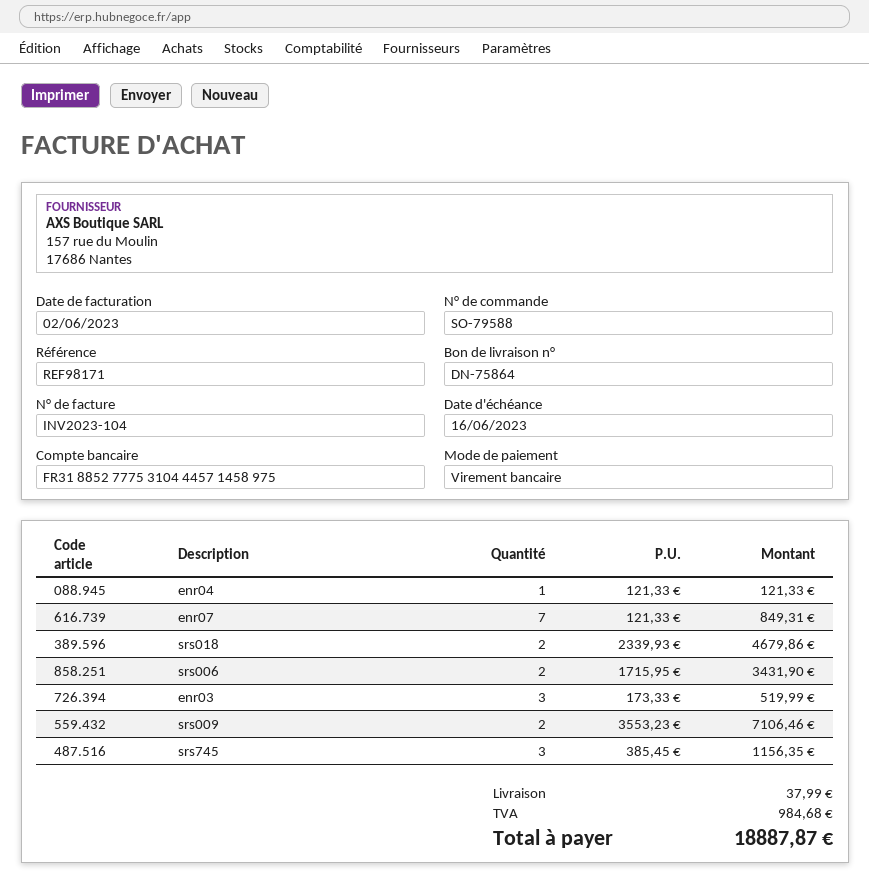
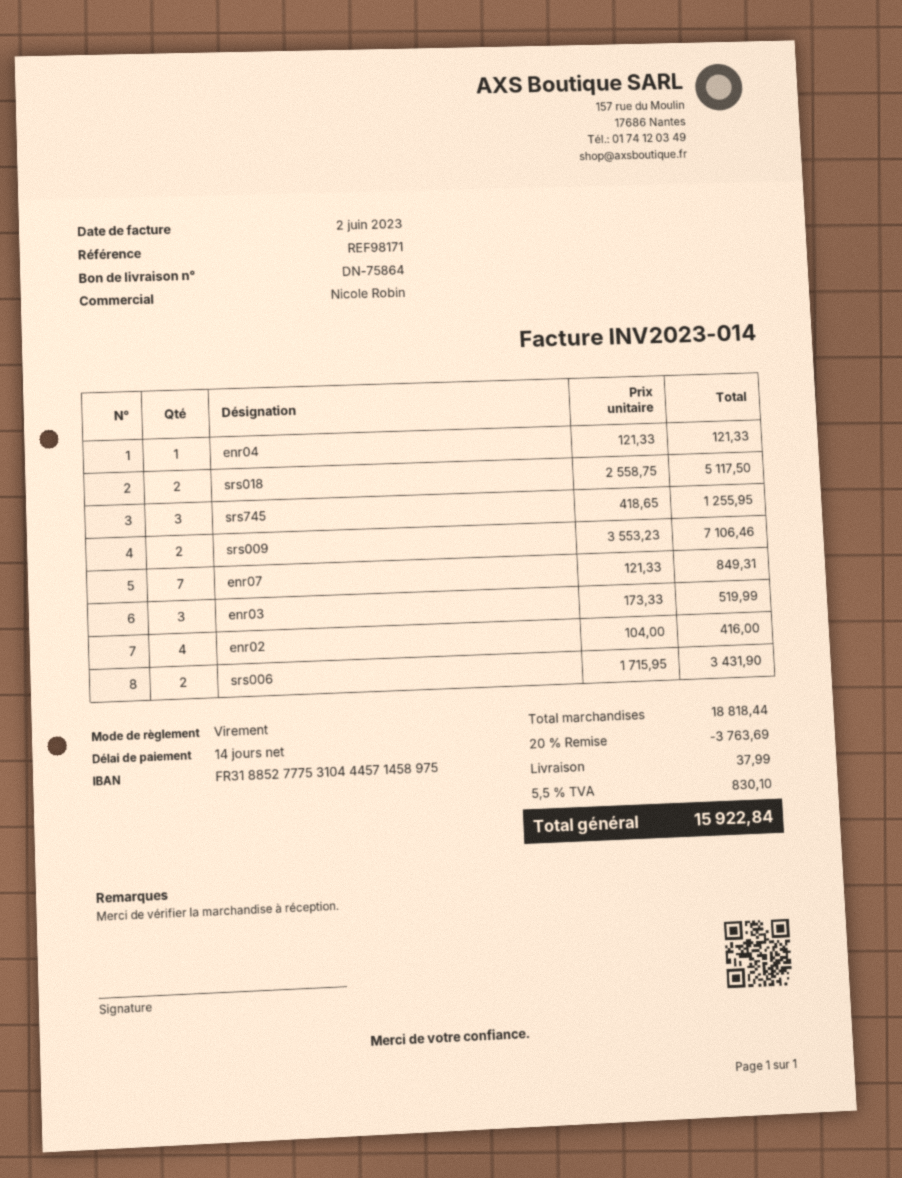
invoice number: INV2023-104 -> INV2023-014
srs018: 2 x 2339.93 = 4679.86 -> 2 x 2558.75 = 5117.50
srs745: 3 x 385.45 = 1156.35 -> 3 x 418.65 = 1255.95
enr02: none -> 4 x 104.00 = 416.00
discount: none -> 20% = 3763.69
tax: 984.68 -> 830.10
total: 18887.87 -> 15922.84

